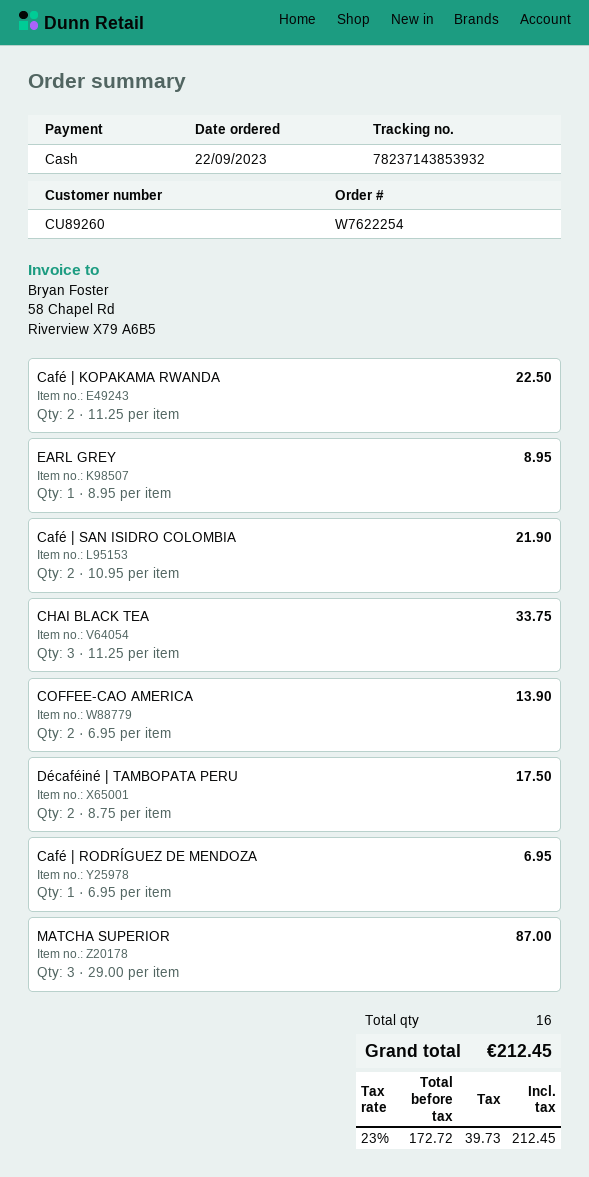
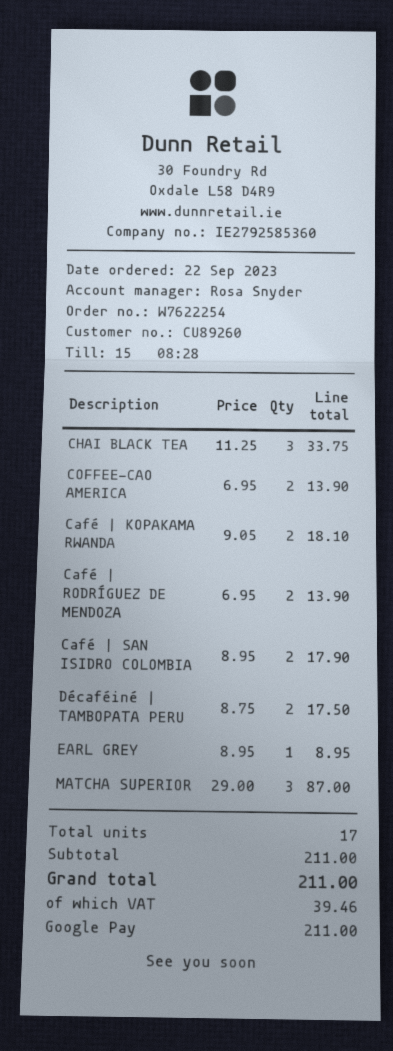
payment method: cash -> Google Pay
Café | KOPAKAMA RWANDA: 2 x 11.25 = 22.50 -> 2 x 9.05 = 18.10
Café | SAN ISIDRO COLOMBIA: 2 x 10.95 = 21.90 -> 2 x 8.95 = 17.90
Café | RODRÍGUEZ DE MENDOZA: 1 x 6.95 = 6.95 -> 2 x 6.95 = 13.90
total quantity: 16 -> 17
tax: 39.73 -> 39.46
total: 212.45 -> 211.00

